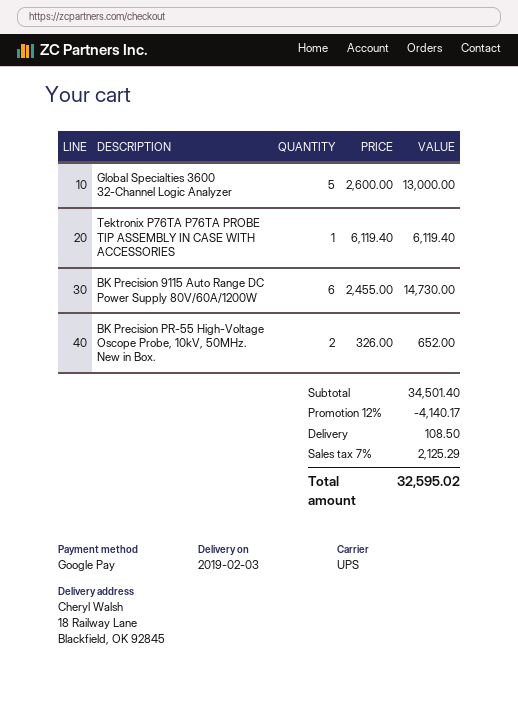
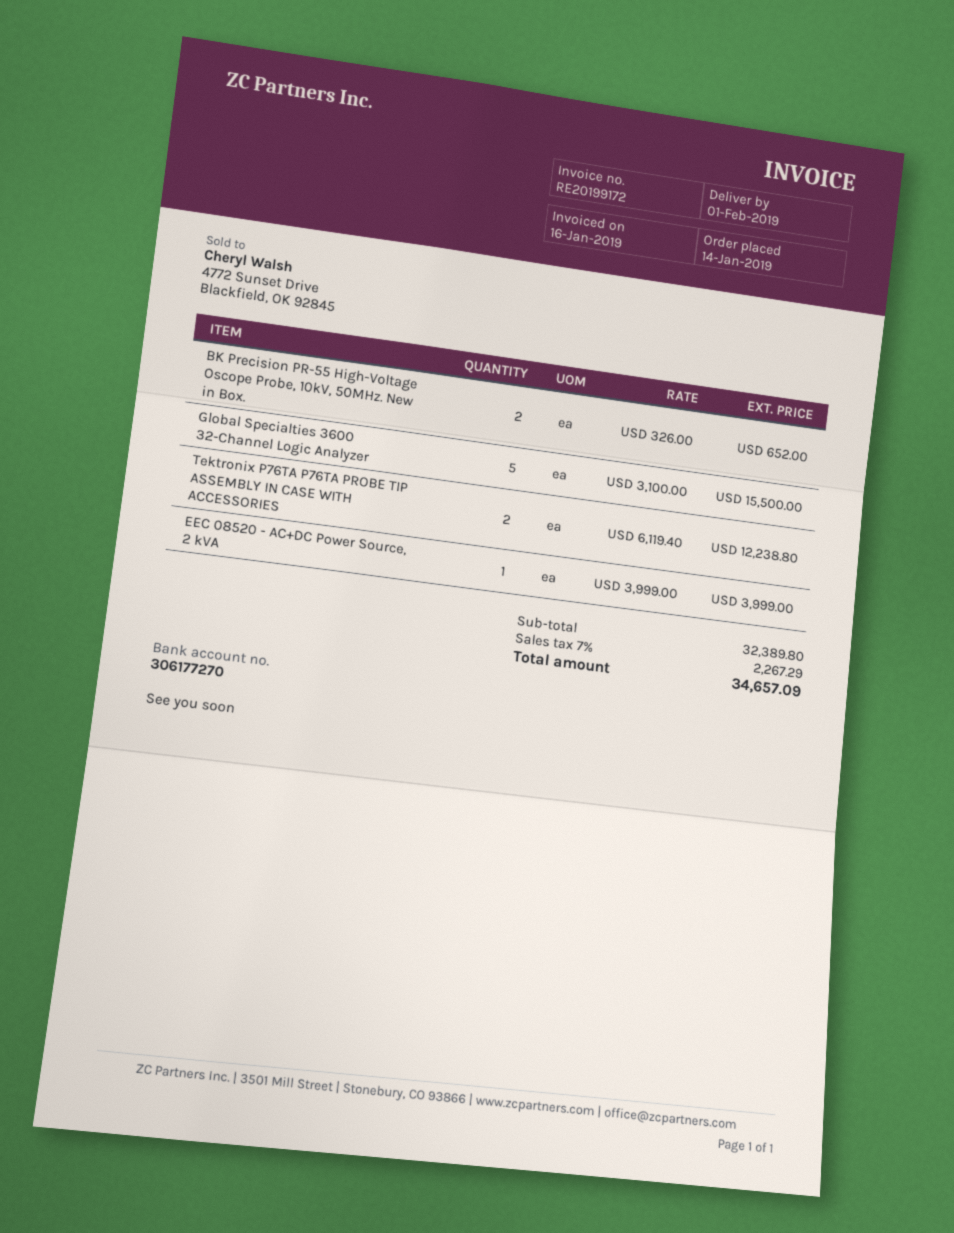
delivery date: 2019-02-03 -> 2019-02-01
Global Specialties 3600 32-Channel Logic Analyzer: 5 x 2600.00 = 13000.00 -> 5 x 3100.00 = 15500.00
Tektronix P76TA P76TA PROBE TIP ASSEMBLY IN CASE WITH ACCESSORIES: 1 x 6119.40 = 6119.40 -> 2 x 6119.40 = 12238.80
BK Precision 9115 Auto Range DC Power Supply 80V/60A/1200W: 6 x 2455.00 = 14730.00 -> none
EEC 08520 - AC+DC Power Source, 2 kVA: none -> 1 x 3999.00 = 3999.00
subtotal: 34501.40 -> 32389.80
discount: 12% = 4140.17 -> none
shipping: 108.50 -> none
tax: 7% = 2125.29 -> 7% = 2267.29
total: 32595.02 -> 34657.09

